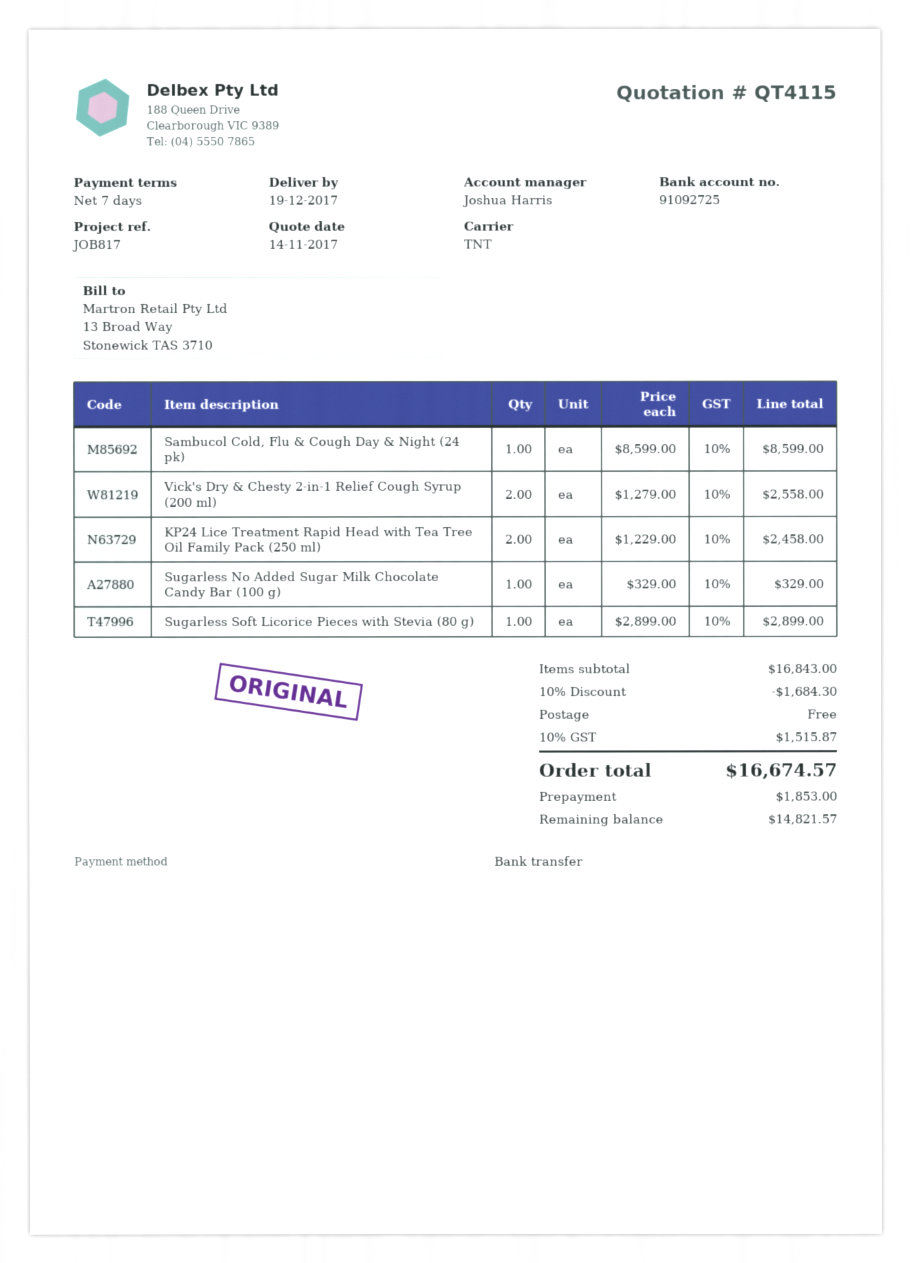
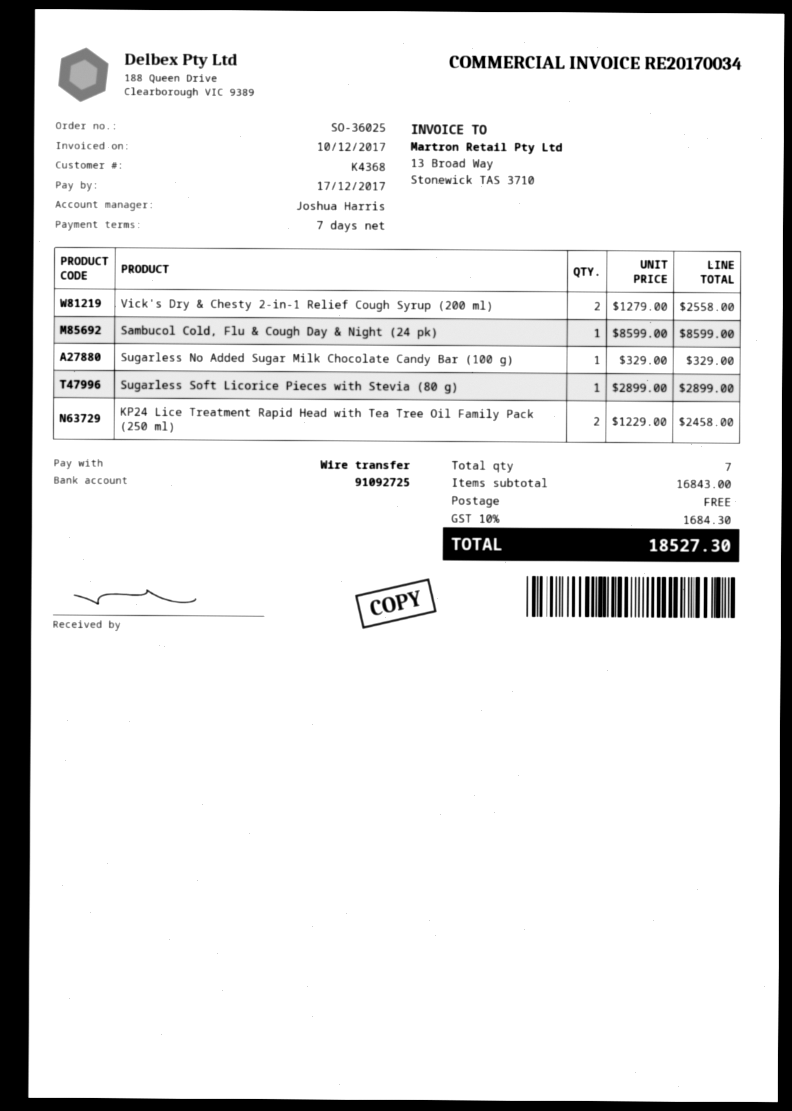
discount: 10% = 1684.30 -> none
tax: 10% = 1515.87 -> 10% = 1684.30
total: 16674.57 -> 18527.30

